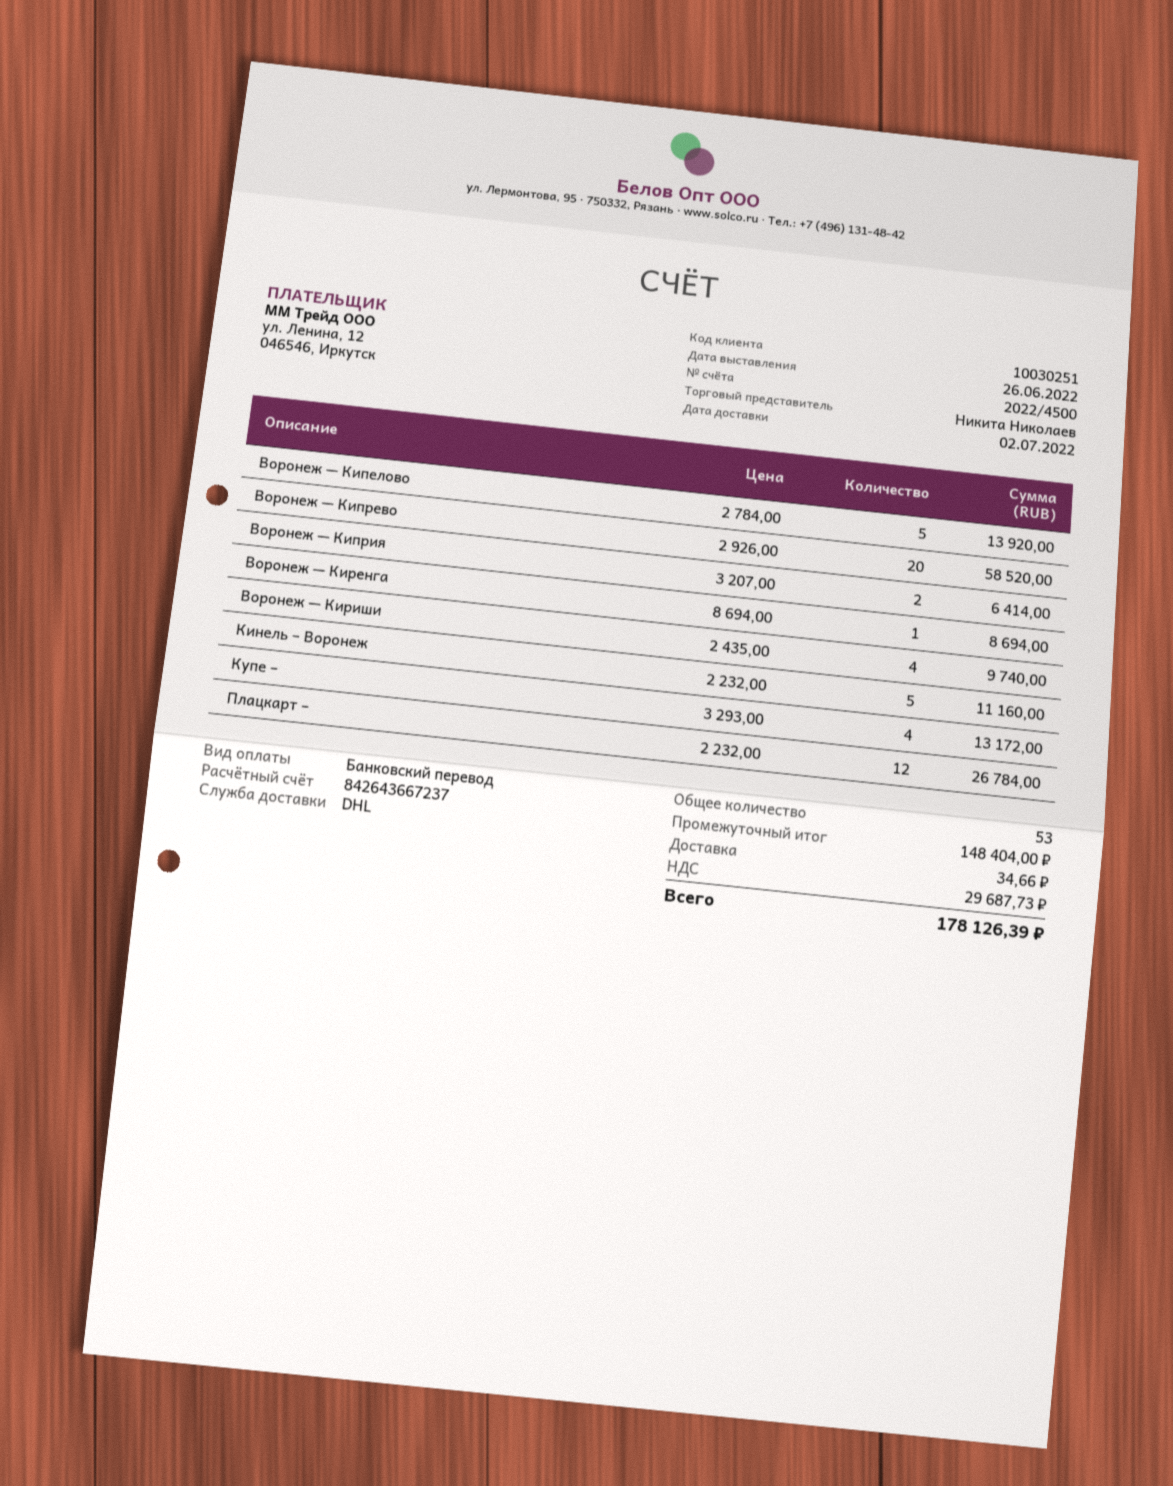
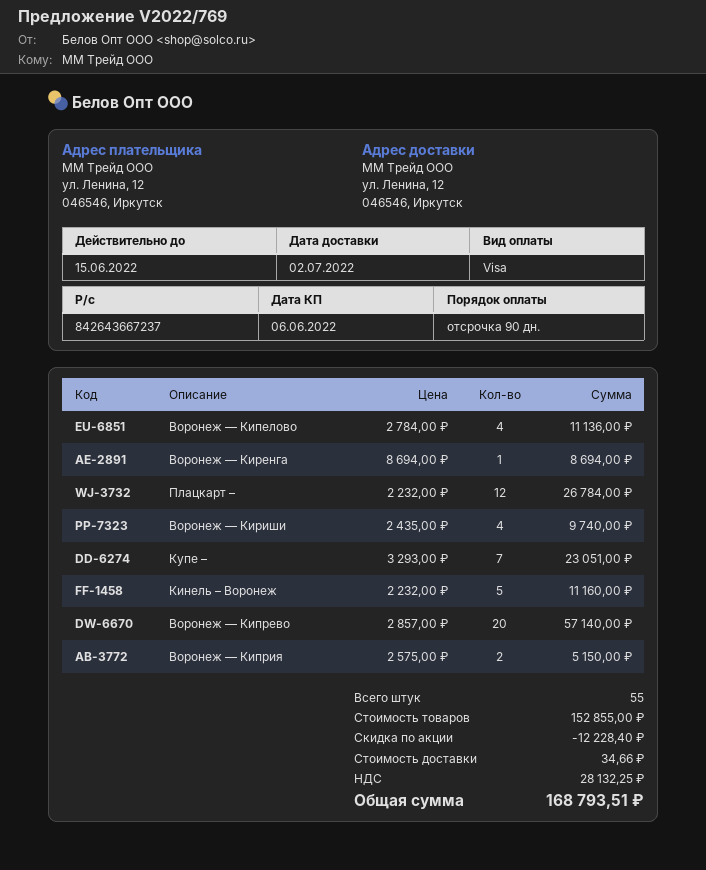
payment method: bank transfer -> Visa
Воронеж — Кипелово: 5 x 2784.00 = 13920.00 -> 4 x 2784.00 = 11136.00
Воронеж — Кипрево: 20 x 2926.00 = 58520.00 -> 20 x 2857.00 = 57140.00
Воронеж — Киприя: 2 x 3207.00 = 6414.00 -> 2 x 2575.00 = 5150.00
Купе –: 4 x 3293.00 = 13172.00 -> 7 x 3293.00 = 23051.00
total quantity: 53 -> 55
subtotal: 148404.00 -> 152855.00
discount: none -> 12228.40
tax: 29687.73 -> 28132.25
total: 178126.39 -> 168793.51

